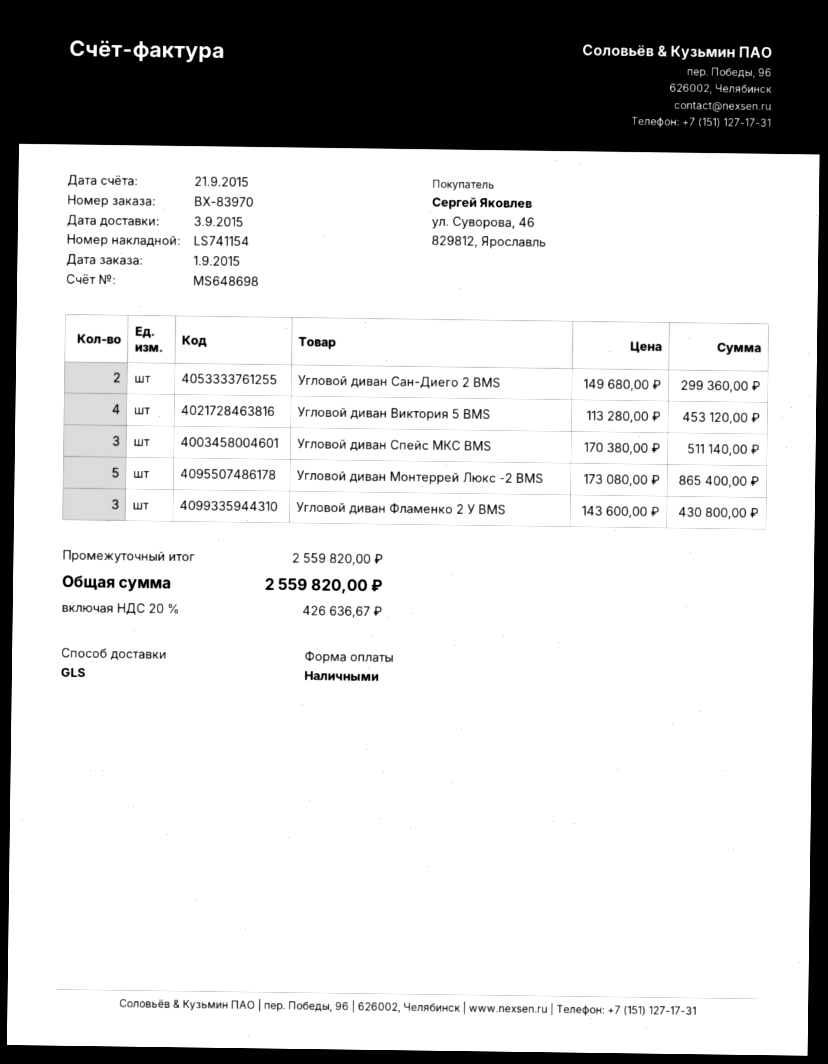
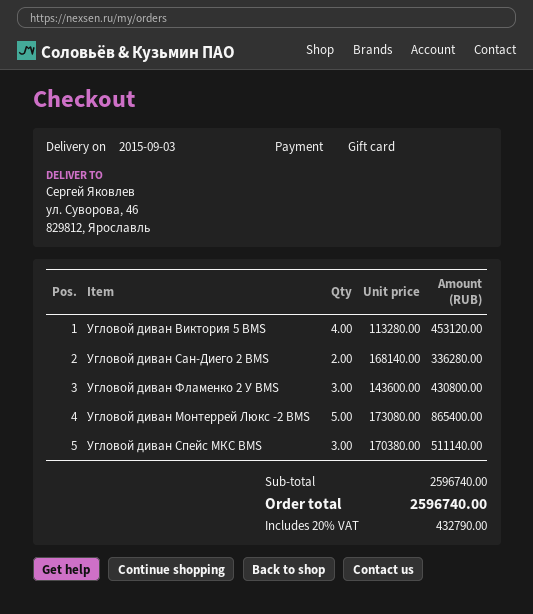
payment method: cash -> gift card
Угловой диван Сан-Диего 2 BMS: 2 x 149680.00 = 299360.00 -> 2 x 168140.00 = 336280.00
subtotal: 2559820.00 -> 2596740.00
tax: 20% = 426636.67 -> 20% = 432790.00
total: 2559820.00 -> 2596740.00

